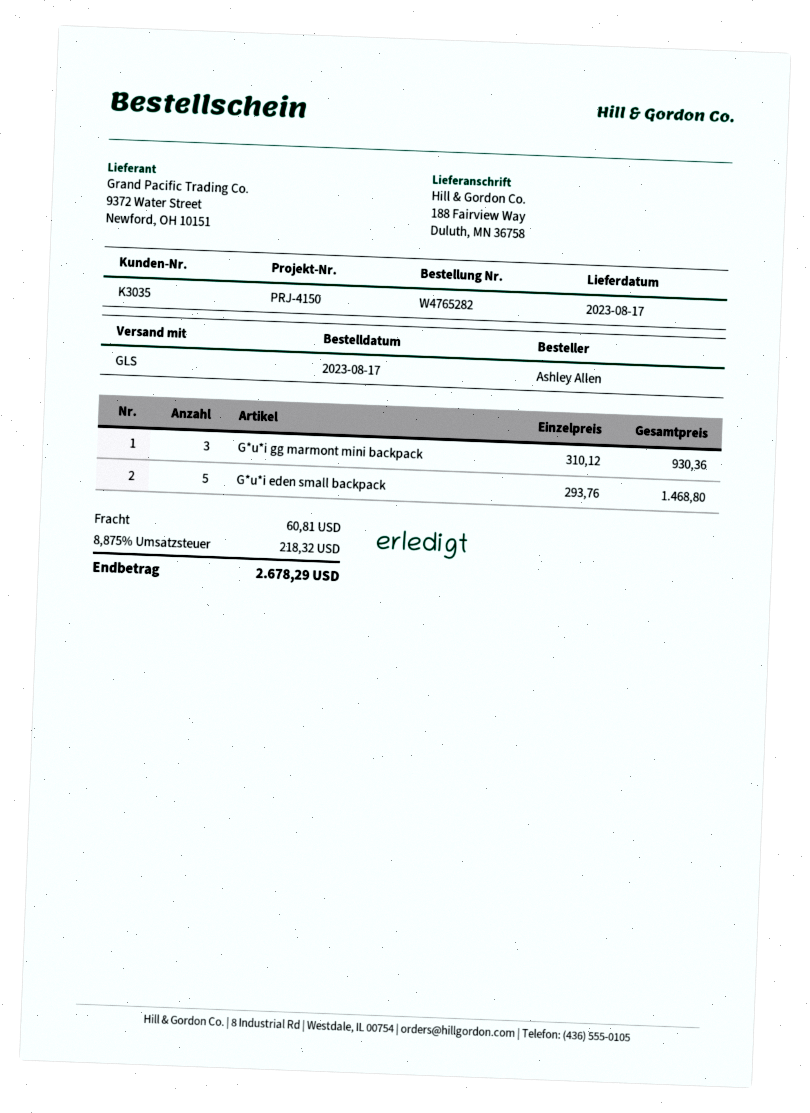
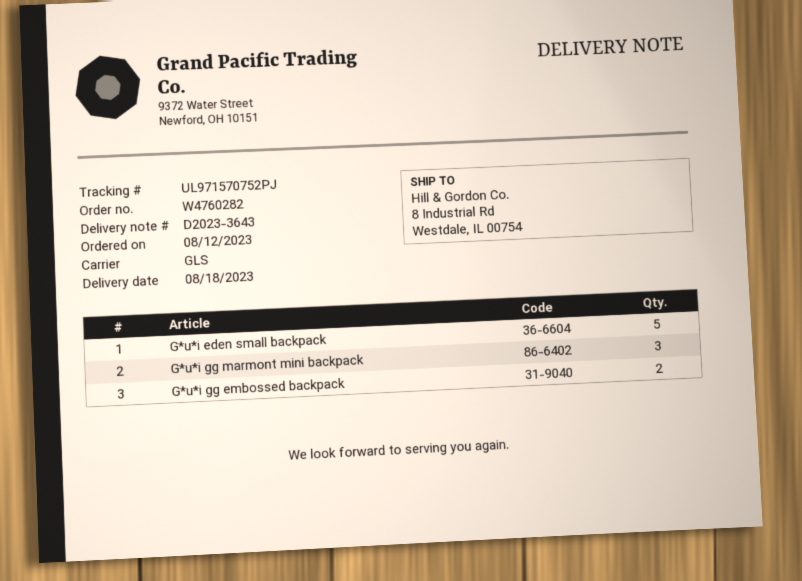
order number: W4765282 -> W4760282
order date: 2023-08-17 -> 2023-08-12
delivery date: 2023-08-17 -> 2023-08-18
ship to: 188 Fairview Way, Duluth, MN 36758 -> 8 Industrial Rd, Westdale, IL 00754
G*u*i gg embossed backpack: none -> 2

